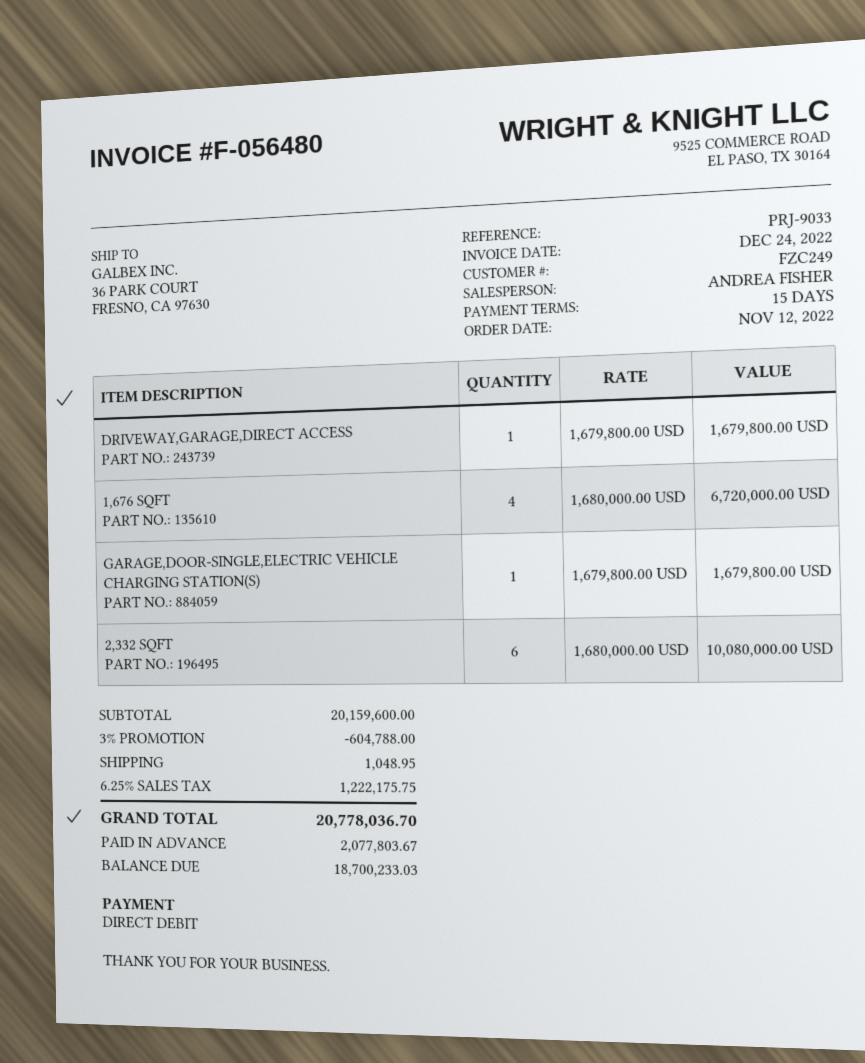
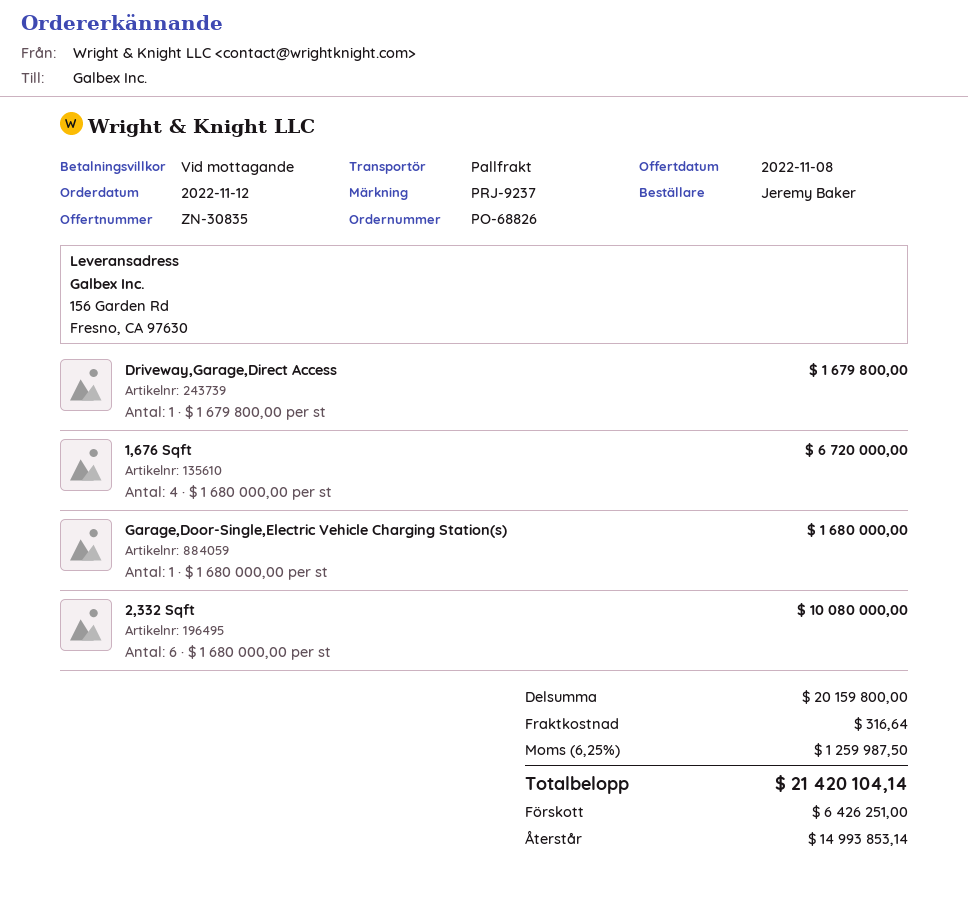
payment terms: 15 days -> on receipt
reference: PRJ-9033 -> PRJ-9237
ship to: 36 PARK COURT, FRESNO, CA 97630 -> 156 Garden Rd, Fresno, CA 97630
GARAGE,DOOR-SINGLE,ELECTRIC VEHICLE CHARGING STATION(S): 1 x 1679800.00 = 1679800.00 -> 1 x 1680000.00 = 1680000.00
subtotal: 20159600.00 -> 20159800.00
discount: 3% = 604788.00 -> none
shipping: 1048.95 -> 316.64
tax: 6.25% = 1222175.75 -> 6.25% = 1259987.50
total: 20778036.70 -> 21420104.14
deposit: 2077803.67 -> 6426251.00
balance: 18700233.03 -> 14993853.14

